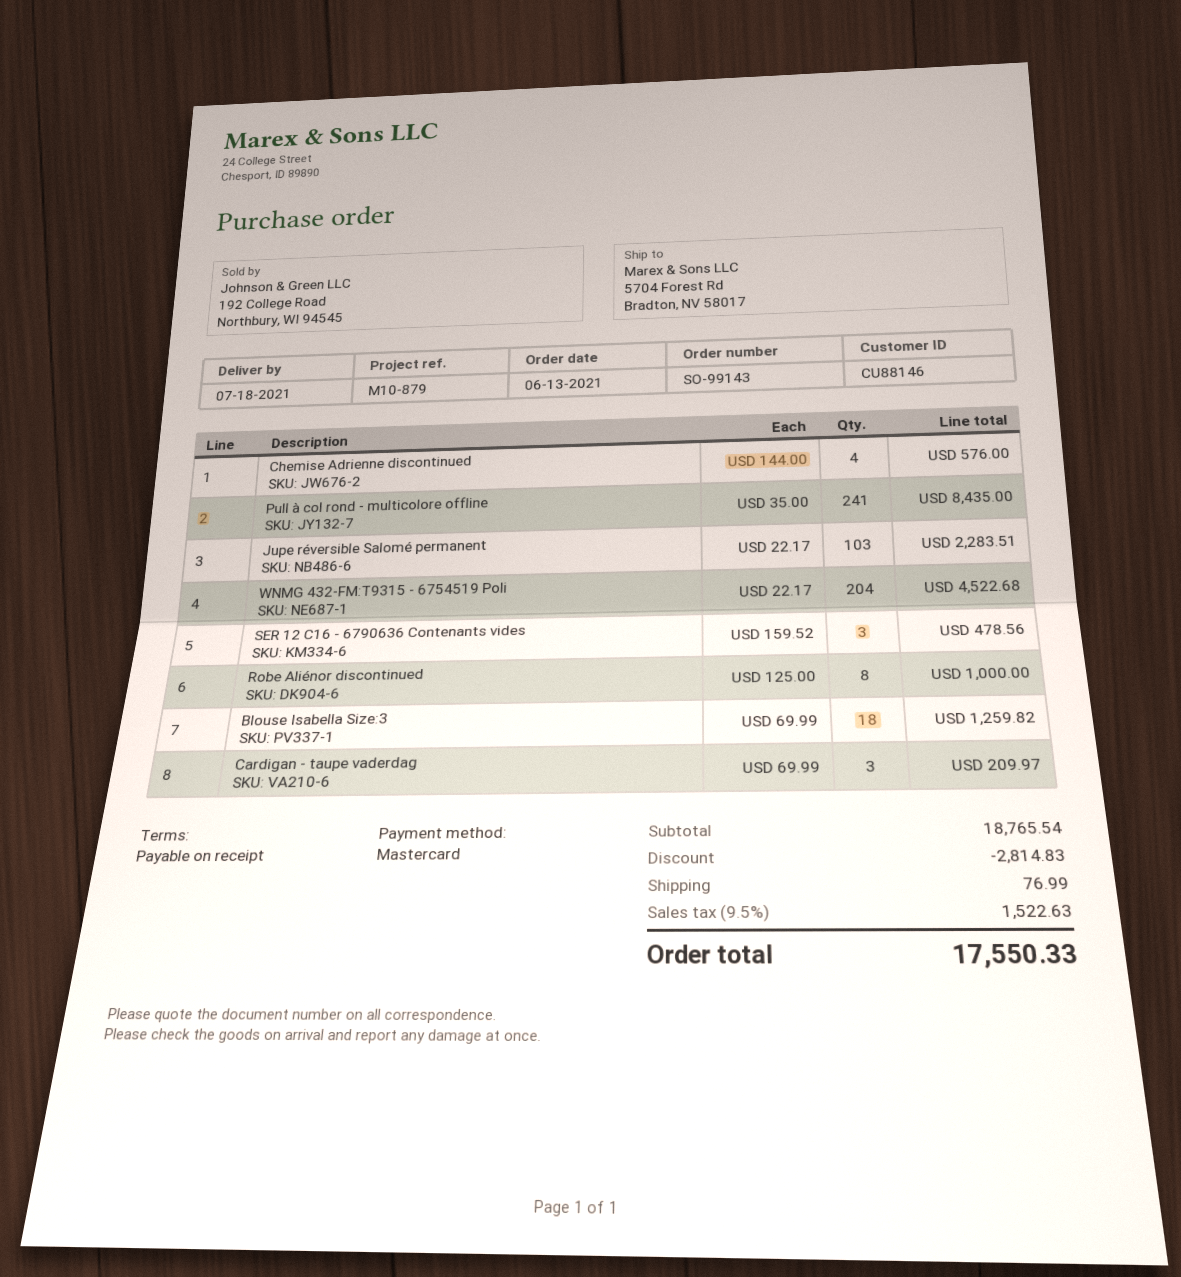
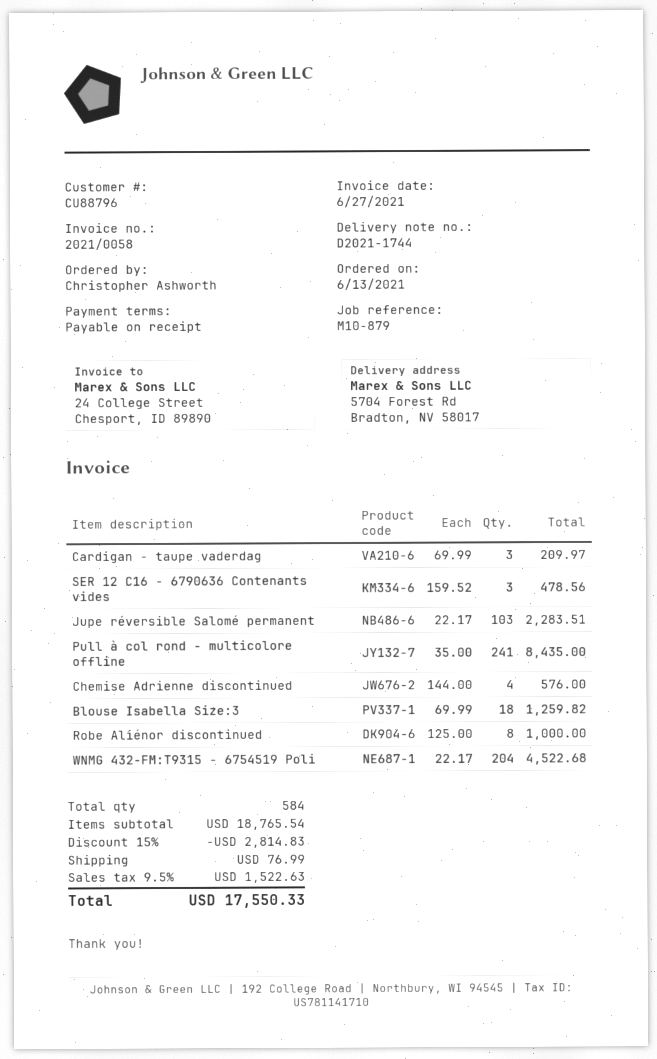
customer number: CU88146 -> CU88796

